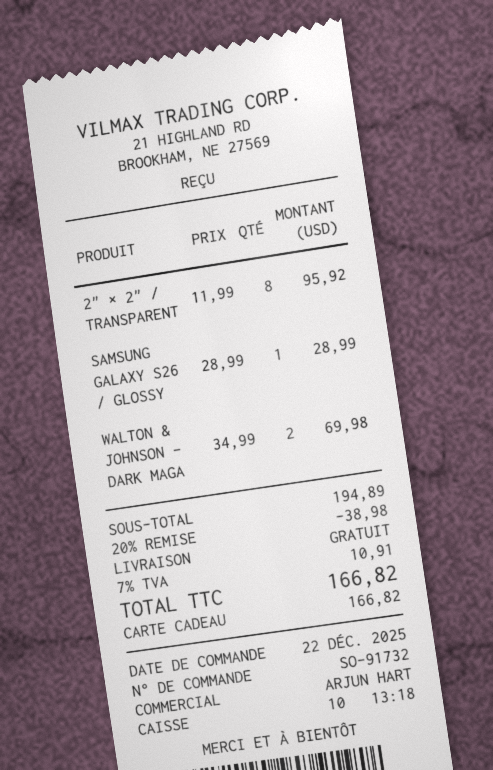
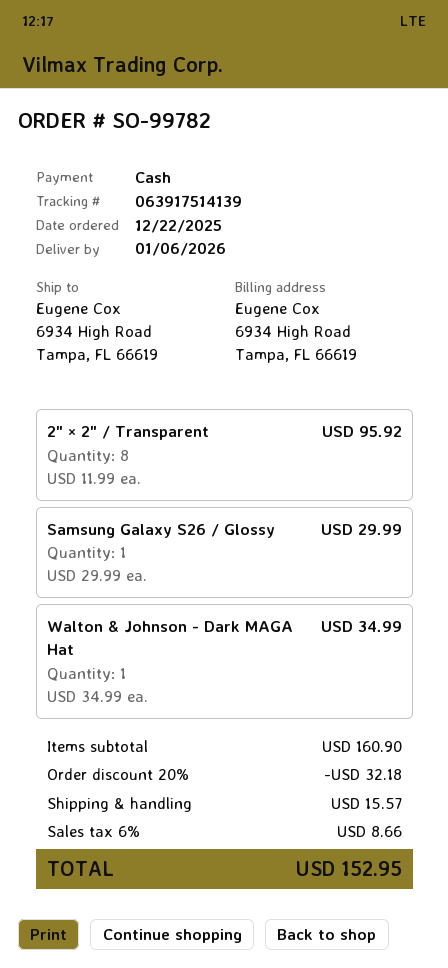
order number: SO-91732 -> SO-99782
payment method: gift card -> cash
SAMSUNG GALAXY S26 / GLOSSY: 1 x 28.99 = 28.99 -> 1 x 29.99 = 29.99
WALTON & JOHNSON - DARK MAGA: 2 x 34.99 = 69.98 -> 1 x 34.99 = 34.99
subtotal: 194.89 -> 160.90
discount: 20% = 38.98 -> 20% = 32.18
shipping: 0.00 -> 15.57
tax: 7% = 10.91 -> 6% = 8.66
total: 166.82 -> 152.95

